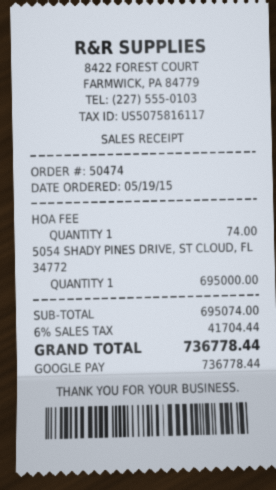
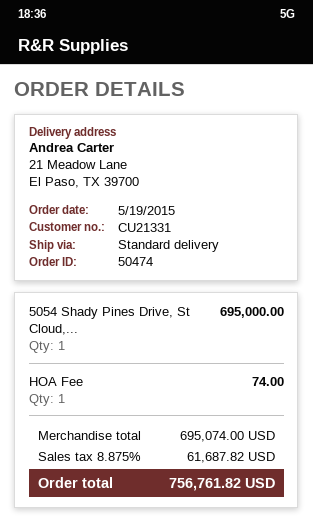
tax: 6% = 41704.44 -> 8.875% = 61687.82
total: 736778.44 -> 756761.82

